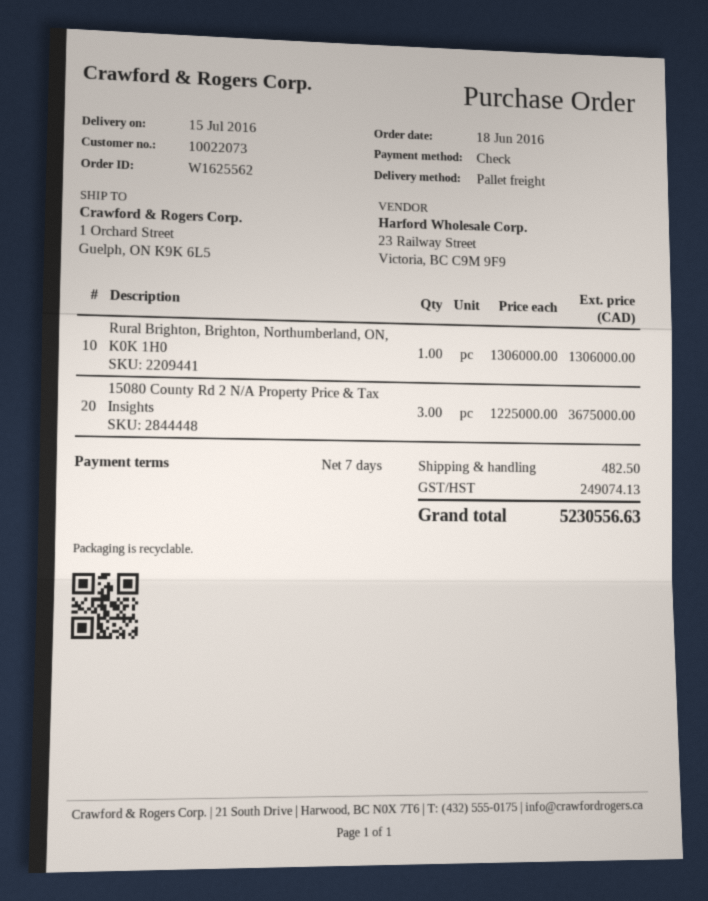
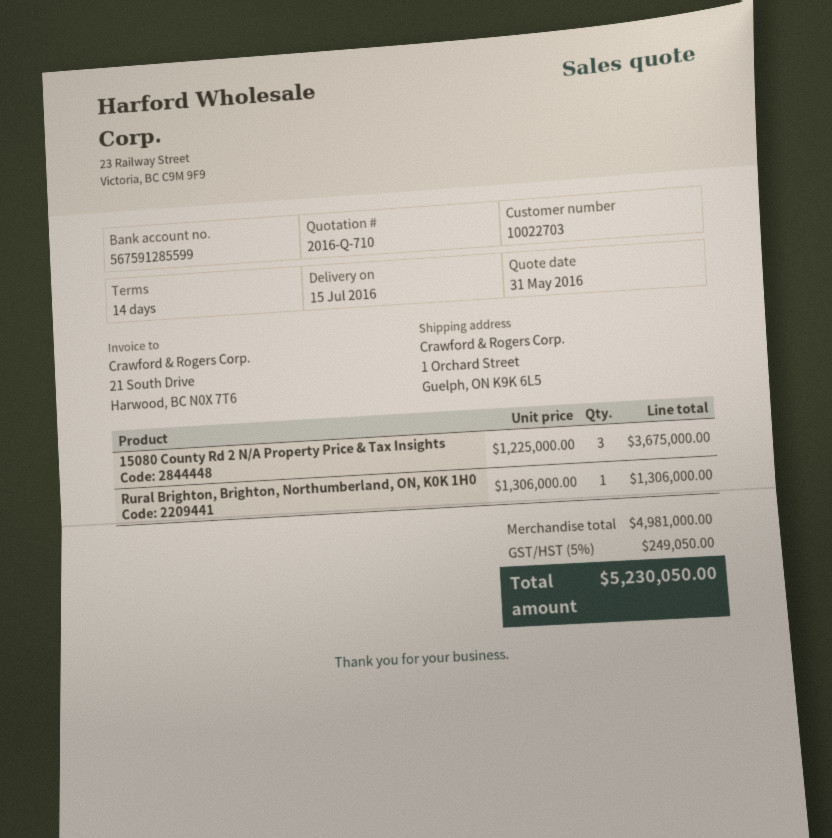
payment terms: 7 days -> 14 days
customer number: 10022073 -> 10022703
shipping: 482.50 -> none
tax: 249074.13 -> 249050.00
total: 5230556.63 -> 5230050.00

